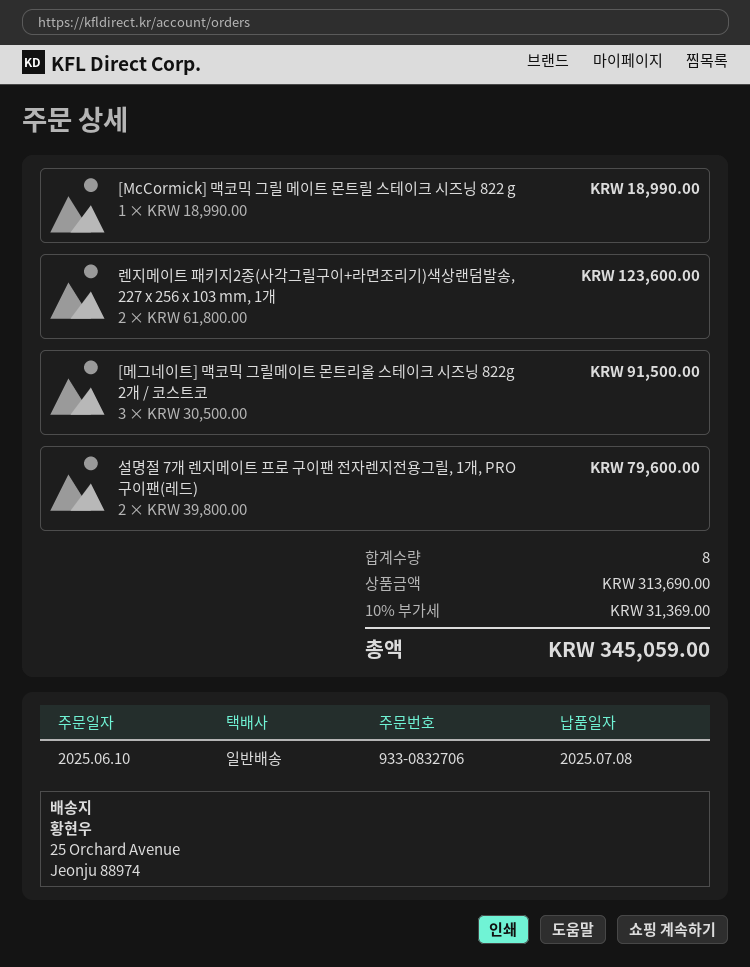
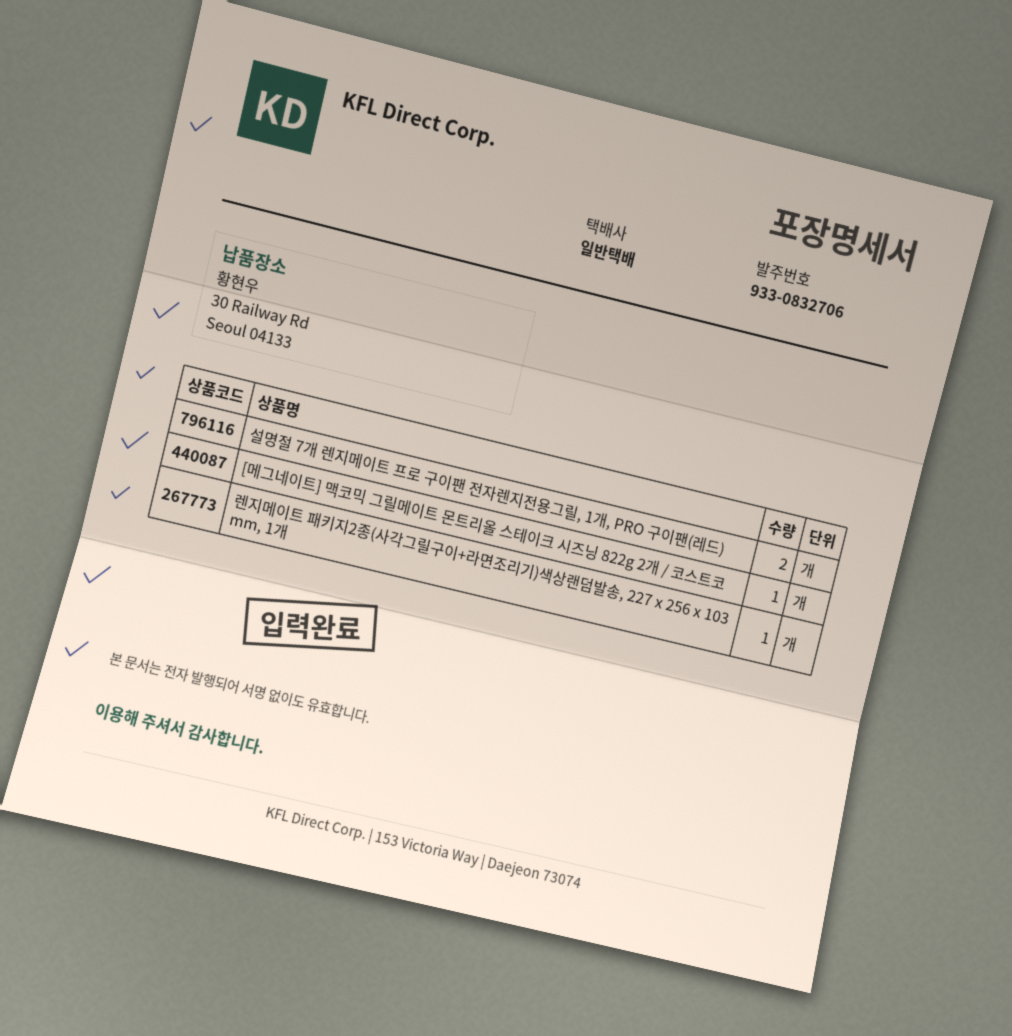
ship to: 25 Orchard Avenue, Jeonju 88974 -> 30 Railway Rd, Seoul 04133
[McCormick] 맥코믹 그릴 메이트 몬트릴 스테이크 시즈닝 822 g: 1 -> none
렌지메이트 패키지2종(사각그릴구이+라면조리기)색상랜덤발송, 227 x 256 x 103 mm, 1개: 2 -> 1
[메그네이트] 맥코믹 그릴메이트 몬트리올 스테이크 시즈닝 822g 2개 / 코스트코: 3 -> 1

